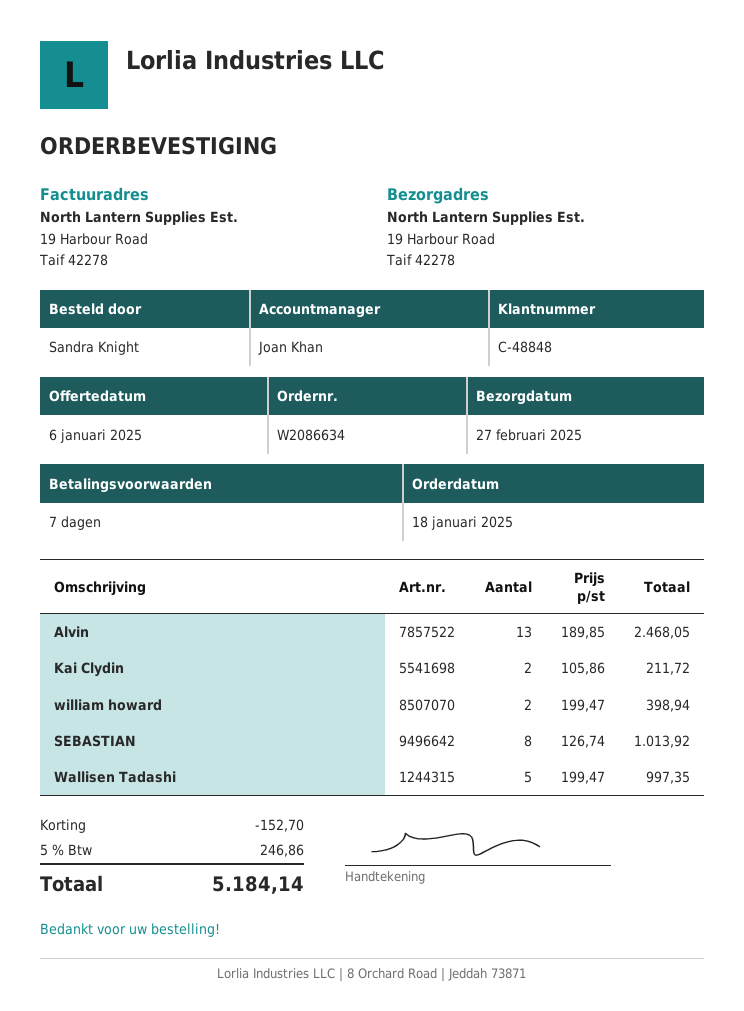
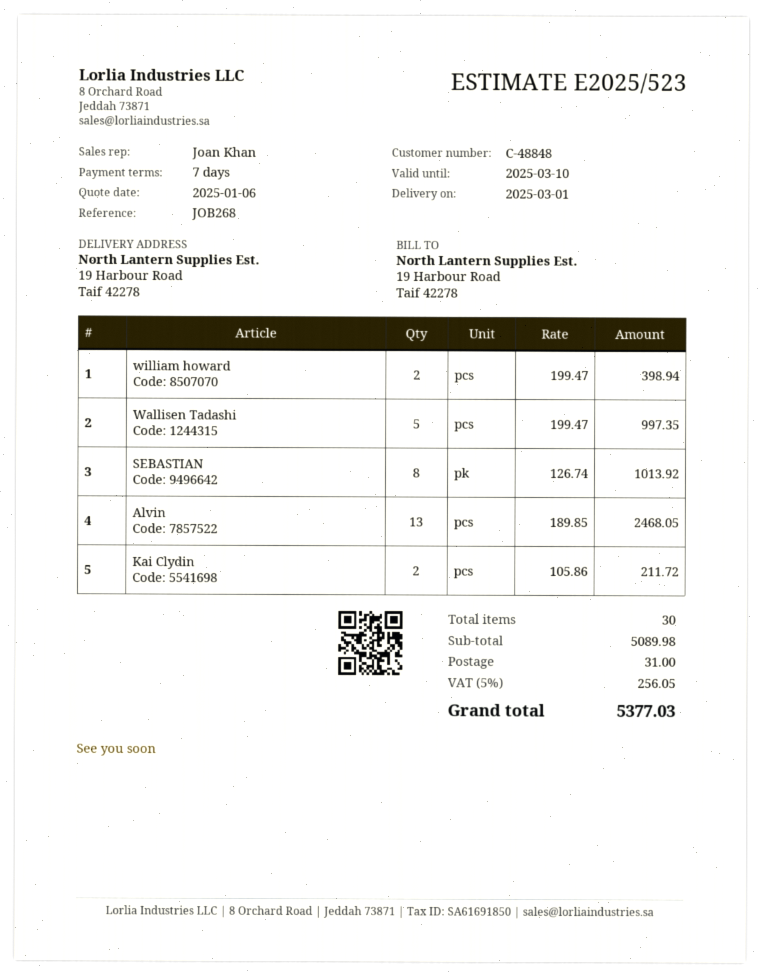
delivery date: 2025-02-27 -> 2025-03-01
discount: 152.70 -> none
shipping: none -> 31.00
tax: 5% = 246.86 -> 5% = 256.05
total: 5184.14 -> 5377.03

